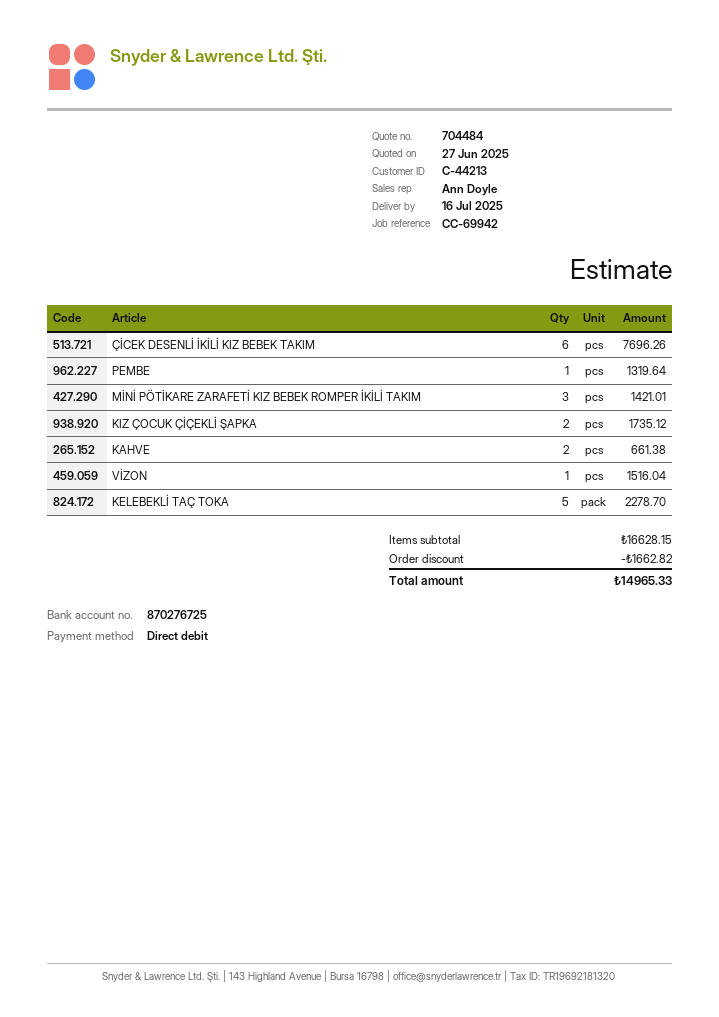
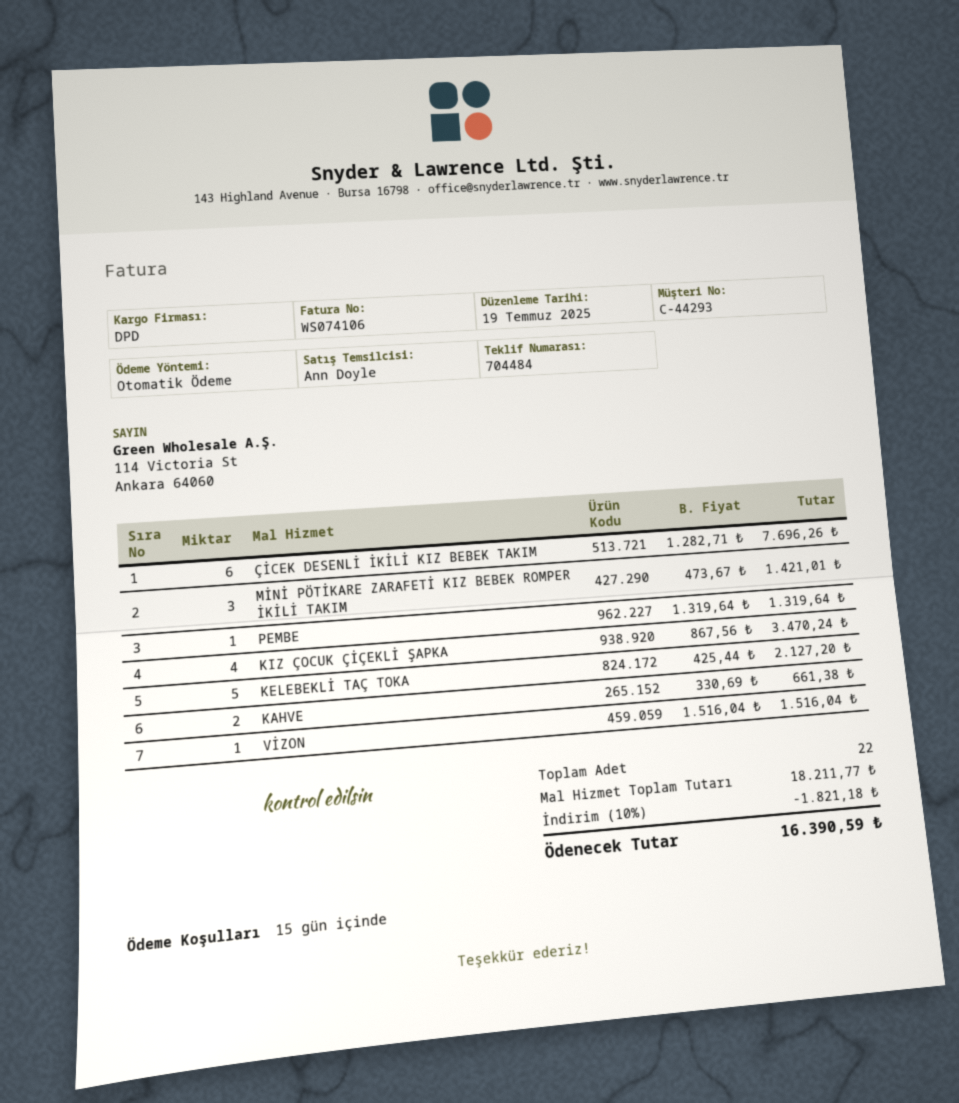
customer number: C-44213 -> C-44293
KIZ ÇOCUK ÇİÇEKLİ ŞAPKA: 2 for 1735.12 -> 4 for 3470.24
KELEBEKLİ TAÇ TOKA: 5 for 2278.70 -> 5 for 2127.20
subtotal: 16628.15 -> 18211.77
discount: 1662.82 -> 1821.18
total: 14965.33 -> 16390.59

